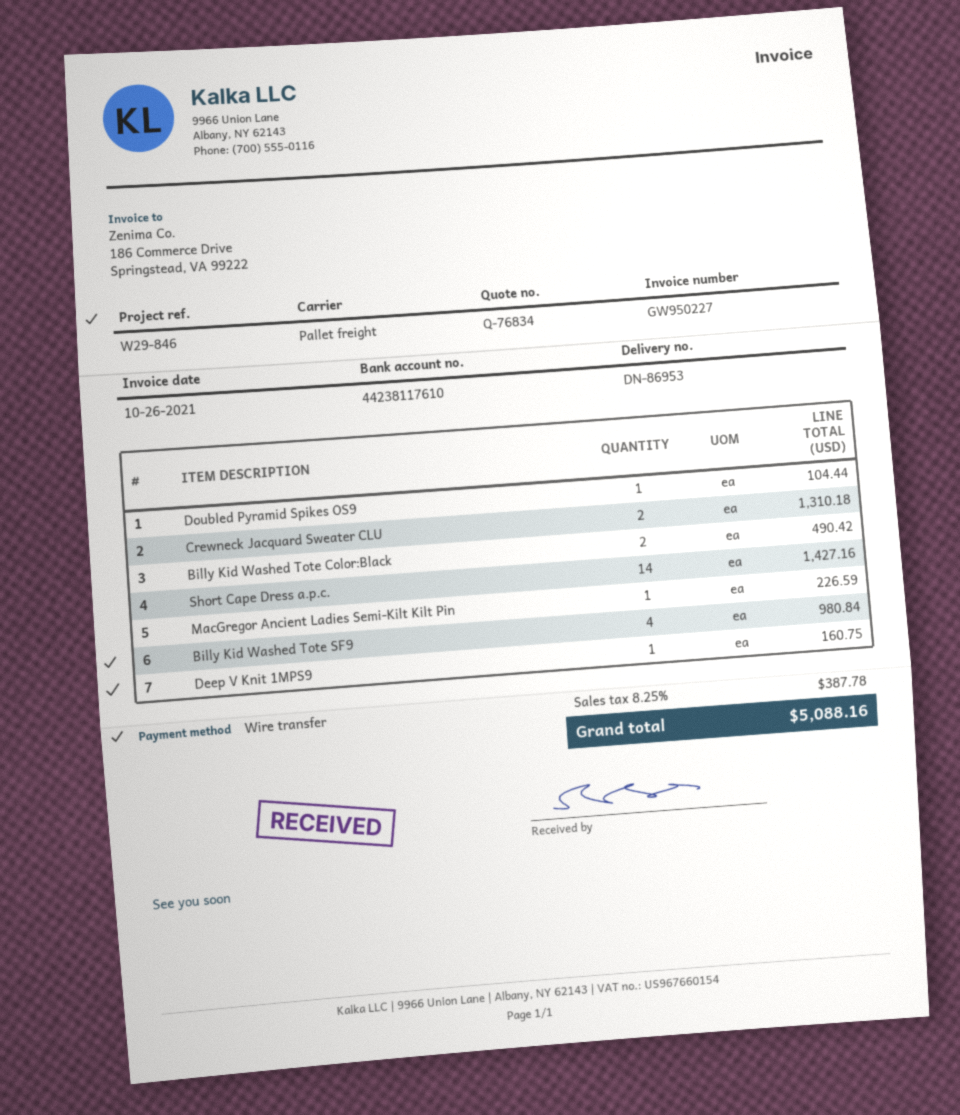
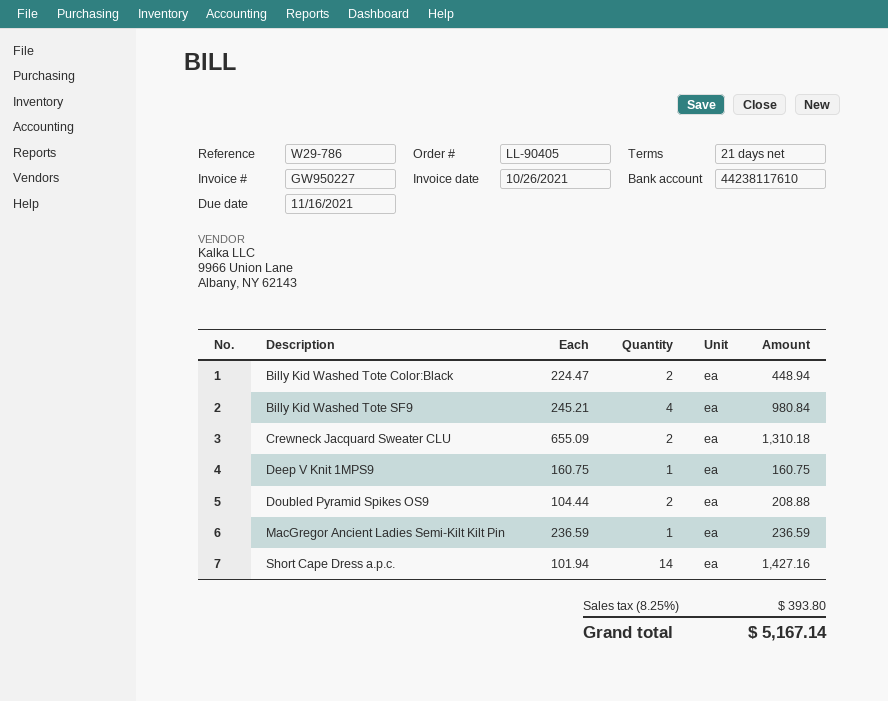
reference: W29-846 -> W29-786
Doubled Pyramid Spikes OS9: 1 for 104.44 -> 2 for 208.88
Billy Kid Washed Tote Color:Black: 2 for 490.42 -> 2 for 448.94
MacGregor Ancient Ladies Semi-Kilt Kilt Pin: 1 for 226.59 -> 1 for 236.59
tax: 8.25% = 387.78 -> 8.25% = 393.80
total: 5088.16 -> 5167.14

